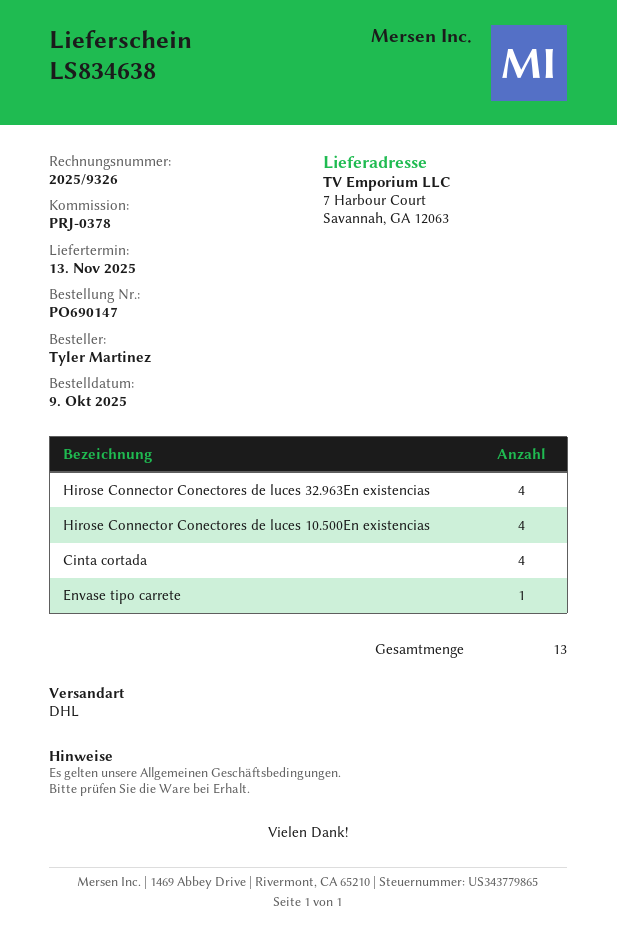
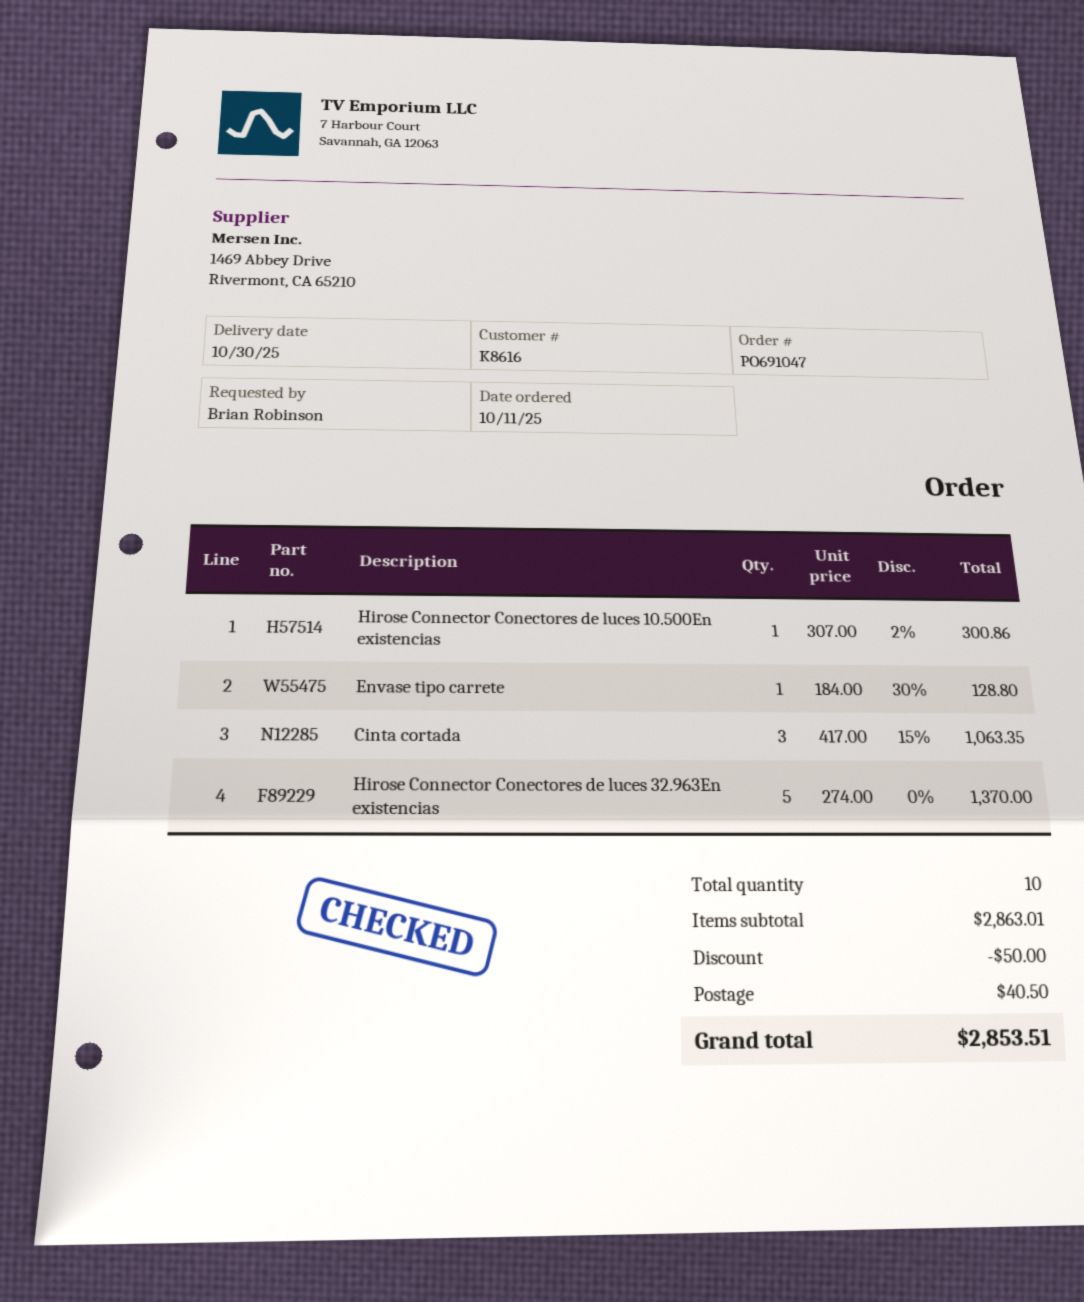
order number: PO690147 -> PO691047
order date: 2025-10-09 -> 2025-10-11
delivery date: 2025-11-13 -> 2025-10-30
ordered by: Tyler Martinez -> Brian Robinson
Hirose Connector Conectores de luces 32.963En existencias: 4 -> 5
Hirose Connector Conectores de luces 10.500En existencias: 4 -> 1
Cinta cortada: 4 -> 3
total quantity: 13 -> 10

